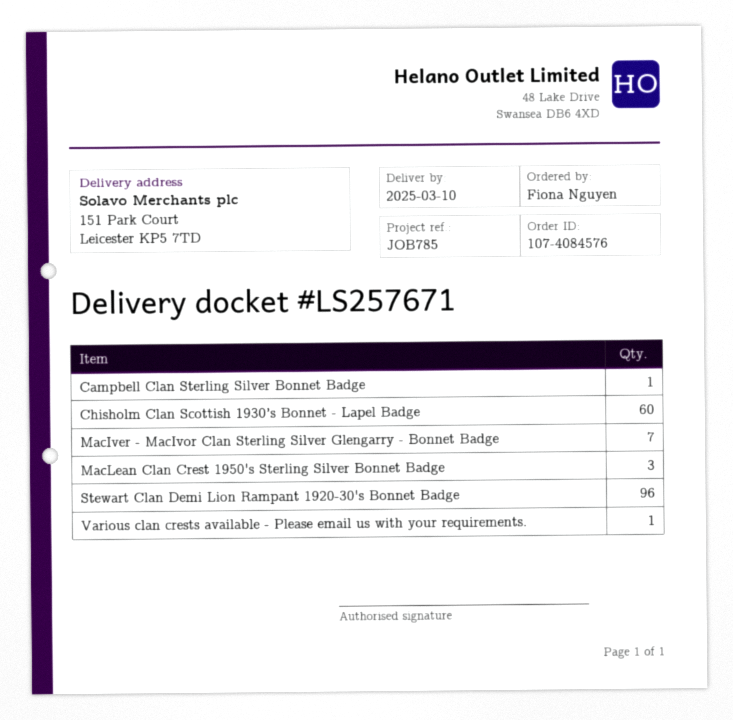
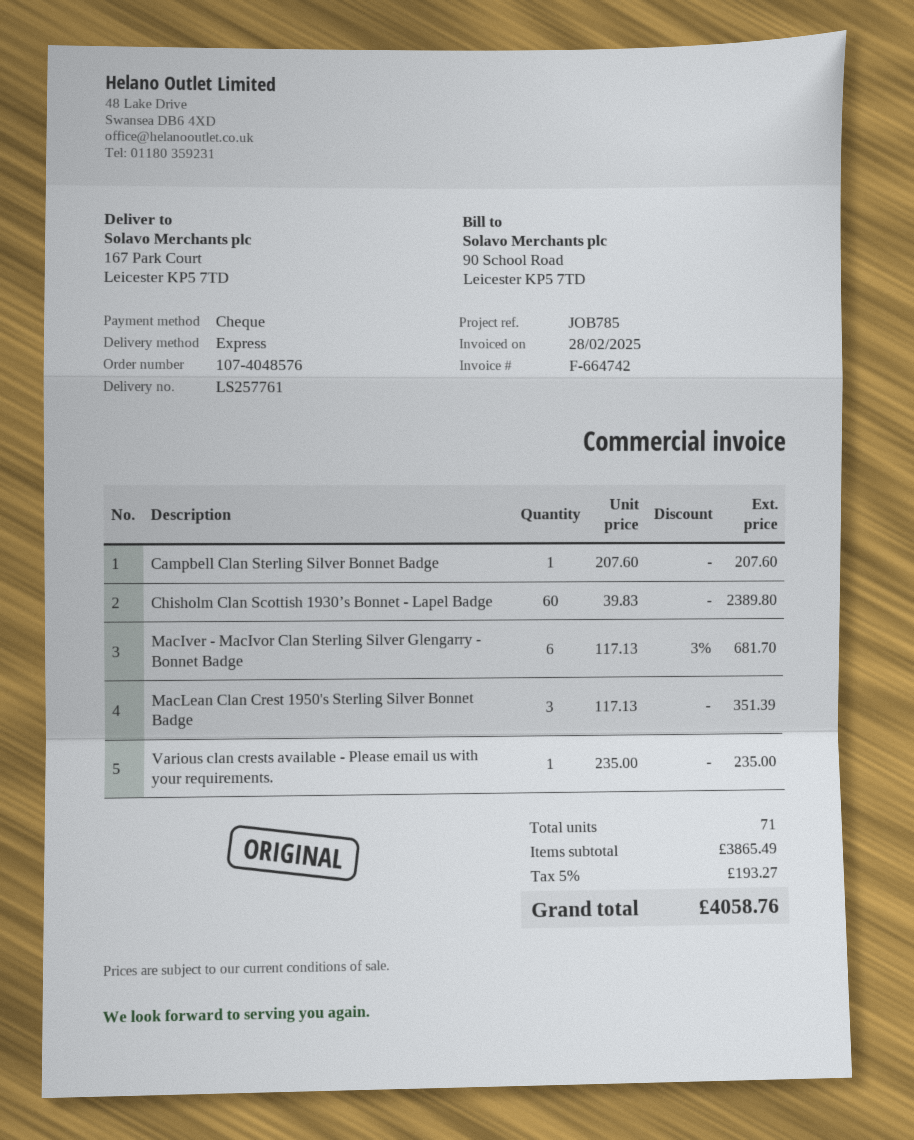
order number: 107-4084576 -> 107-4048576
delivery note number: LS257671 -> LS257761
ship to: 151 Park Court, Leicester KP5 7TD -> 167 Park Court, Leicester KP5 7TD
MacIver - MacIvor Clan Sterling Silver Glengarry - Bonnet Badge: 7 -> 6
Stewart Clan Demi Lion Rampant 1920-30's Bonnet Badge: 96 -> none

